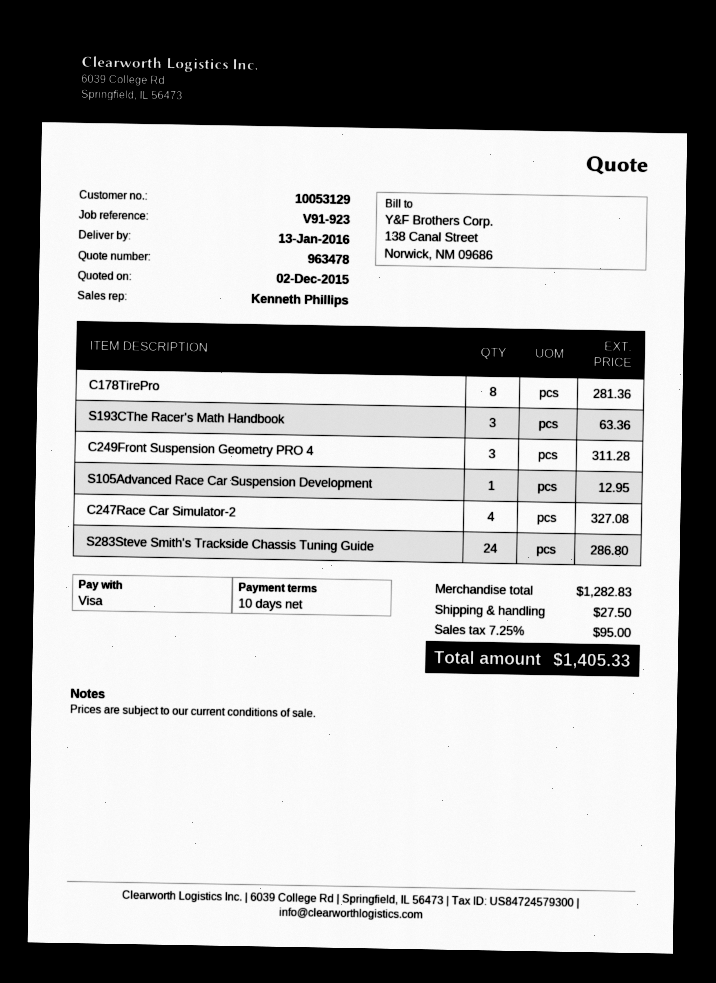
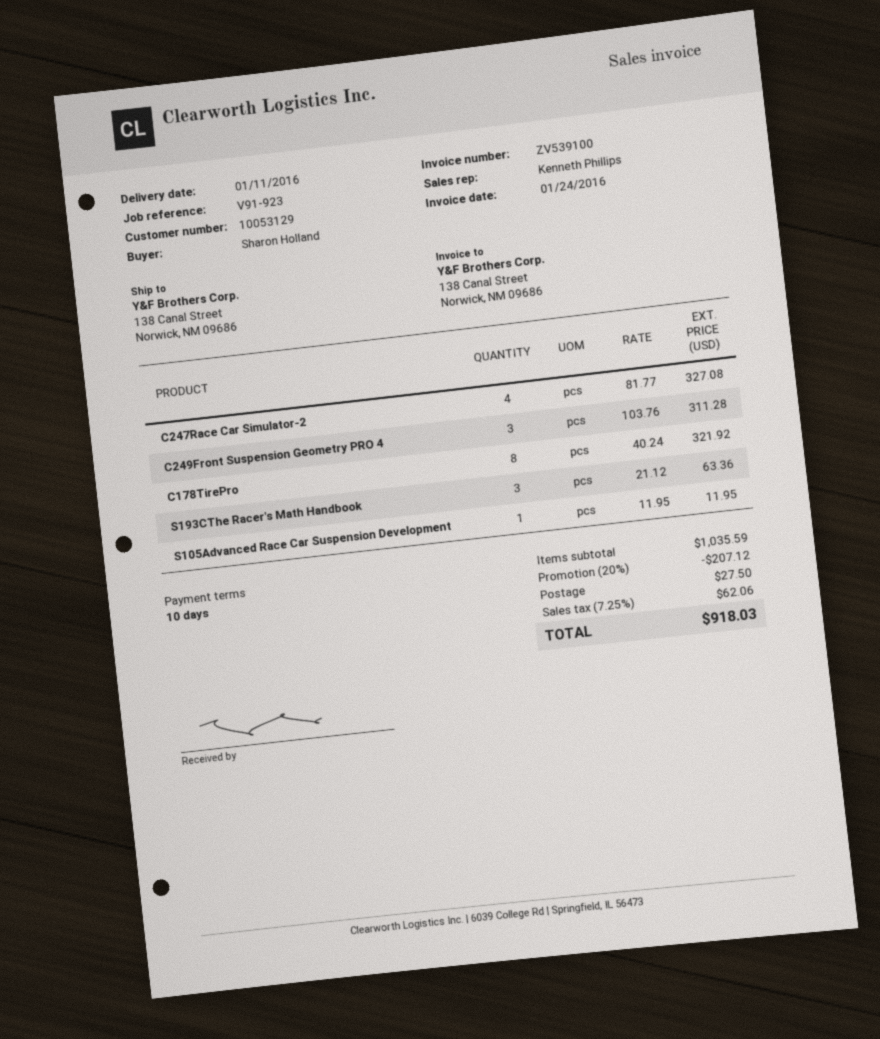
delivery date: 2016-01-13 -> 2016-01-11
C178TirePro: 8 for 281.36 -> 8 for 321.92
S105Advanced Race Car Suspension Development: 1 for 12.95 -> 1 for 11.95
S283Steve Smith's Trackside Chassis Tuning Guide: 24 for 286.80 -> none
subtotal: 1282.83 -> 1035.59
discount: none -> 20% = 207.12
tax: 7.25% = 95.00 -> 7.25% = 62.06
total: 1405.33 -> 918.03

